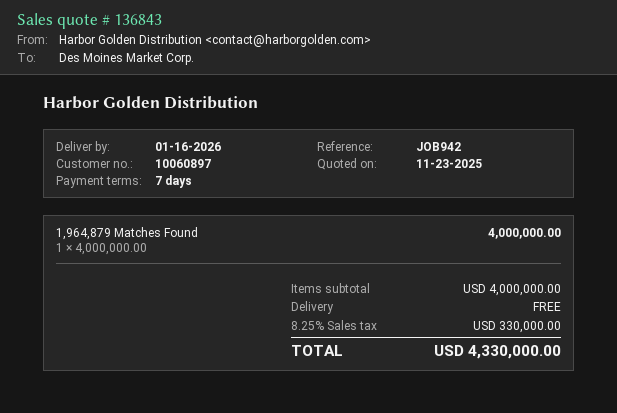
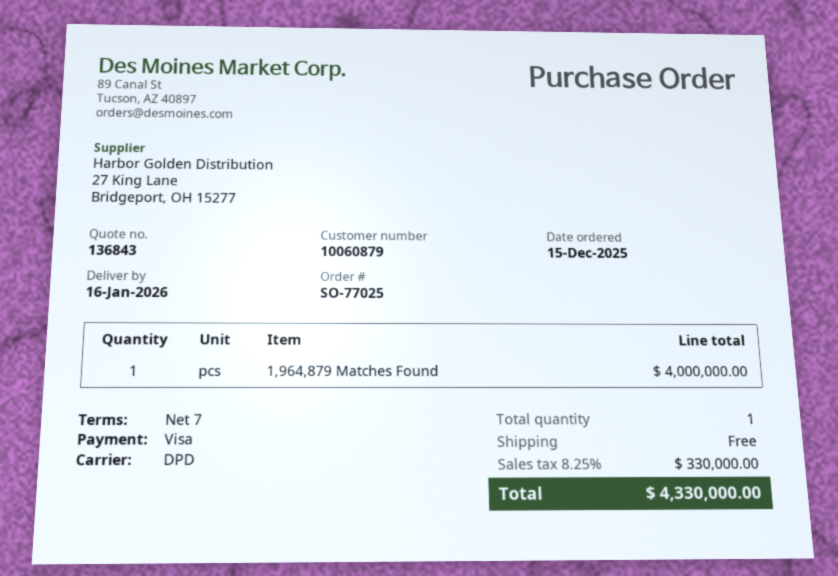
customer number: 10060897 -> 10060879

